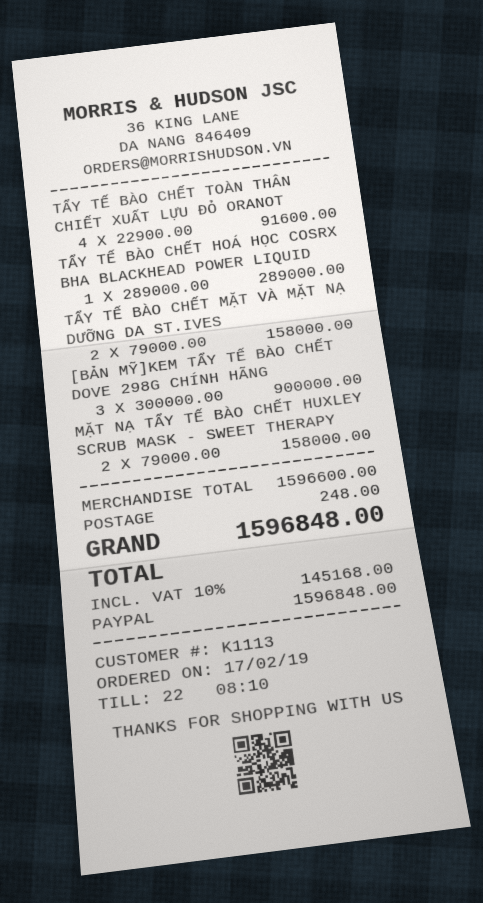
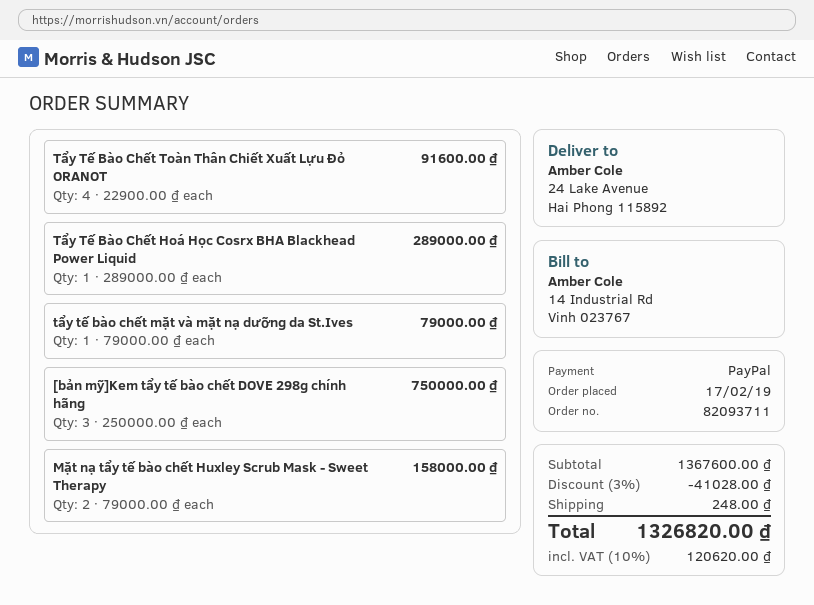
TẨY TẾ BÀO CHẾT MẶT VÀ MẶT NẠ DƯỠNG DA ST.IVES: 2 x 79000.00 = 158000.00 -> 1 x 79000.00 = 79000.00
[BẢN MỸ]KEM TẨY TẾ BÀO CHẾT DOVE 298G CHÍNH HÃNG: 3 x 300000.00 = 900000.00 -> 3 x 250000.00 = 750000.00
subtotal: 1596600.00 -> 1367600.00
discount: none -> 3% = 41028.00
tax: 10% = 145168.00 -> 10% = 120620.00
total: 1596848.00 -> 1326820.00

